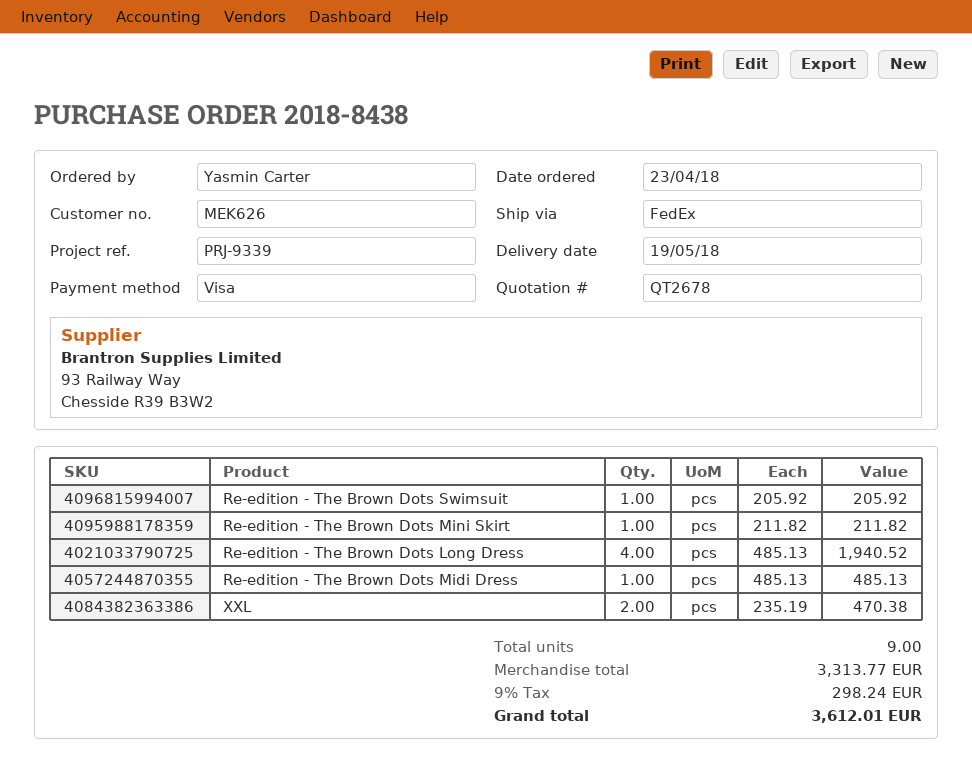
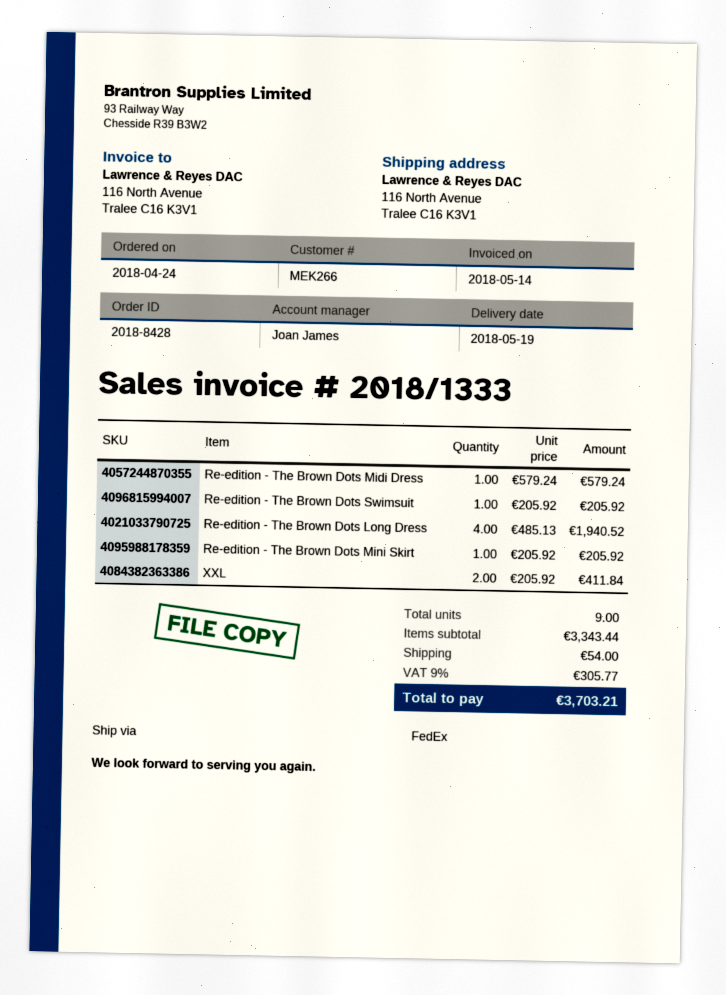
order number: 2018-8438 -> 2018-8428
order date: 2018-04-23 -> 2018-04-24
customer number: MEK626 -> MEK266
Re-edition - The Brown Dots Mini Skirt: 1 x 211.82 = 211.82 -> 1 x 205.92 = 205.92
Re-edition - The Brown Dots Midi Dress: 1 x 485.13 = 485.13 -> 1 x 579.24 = 579.24
XXL: 2 x 235.19 = 470.38 -> 2 x 205.92 = 411.84
subtotal: 3313.77 -> 3343.44
shipping: none -> 54.00
tax: 9% = 298.24 -> 9% = 305.77
total: 3612.01 -> 3703.21

